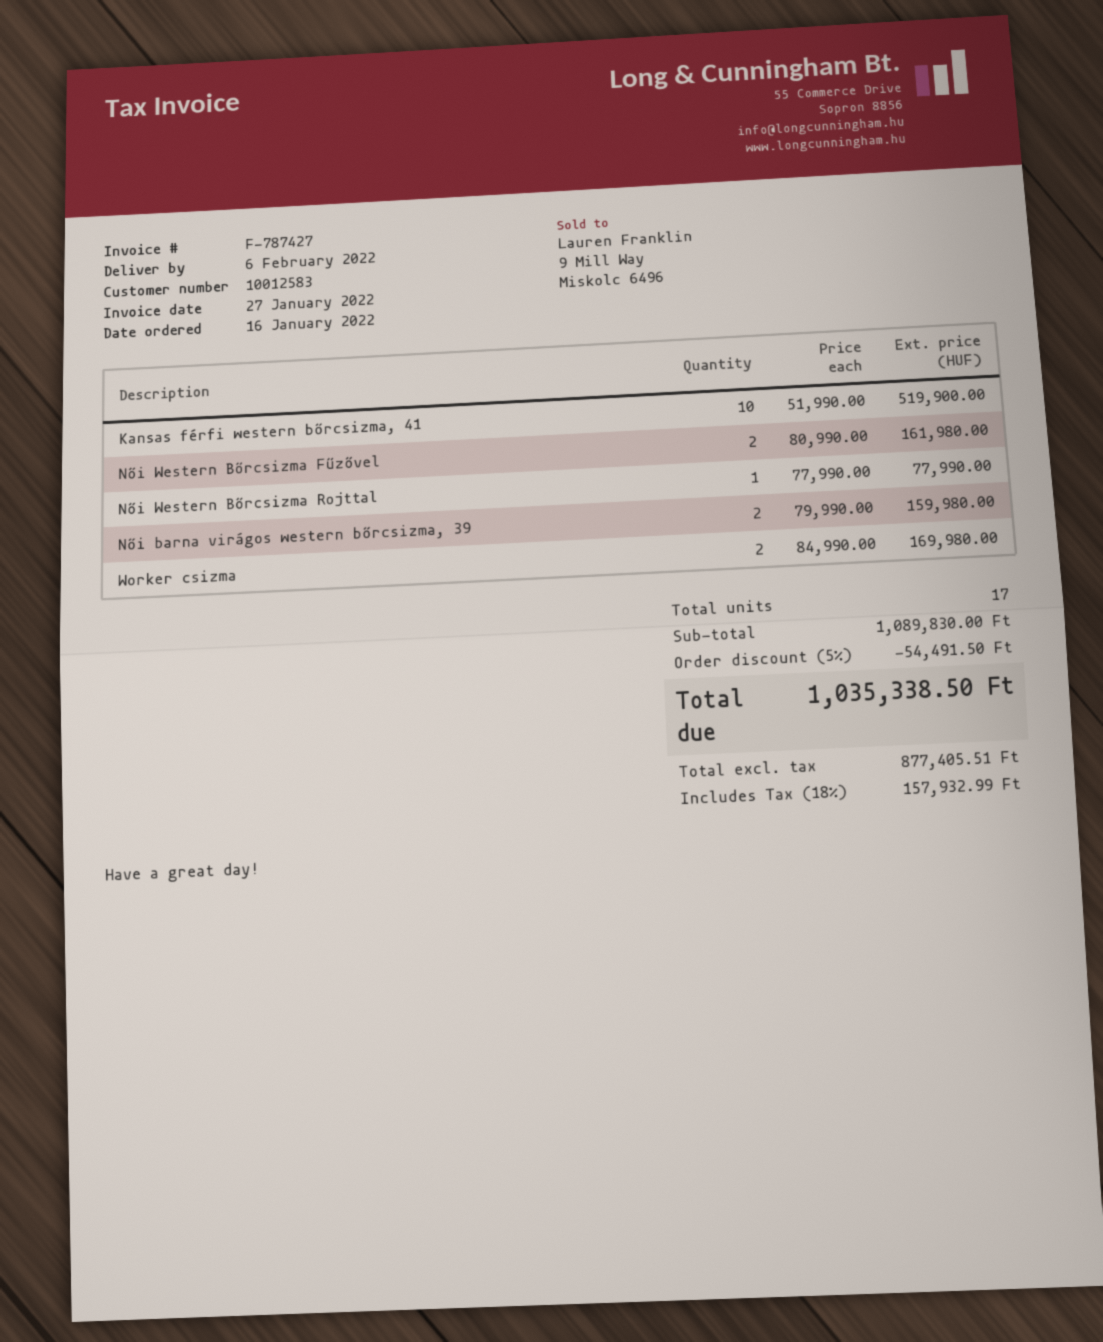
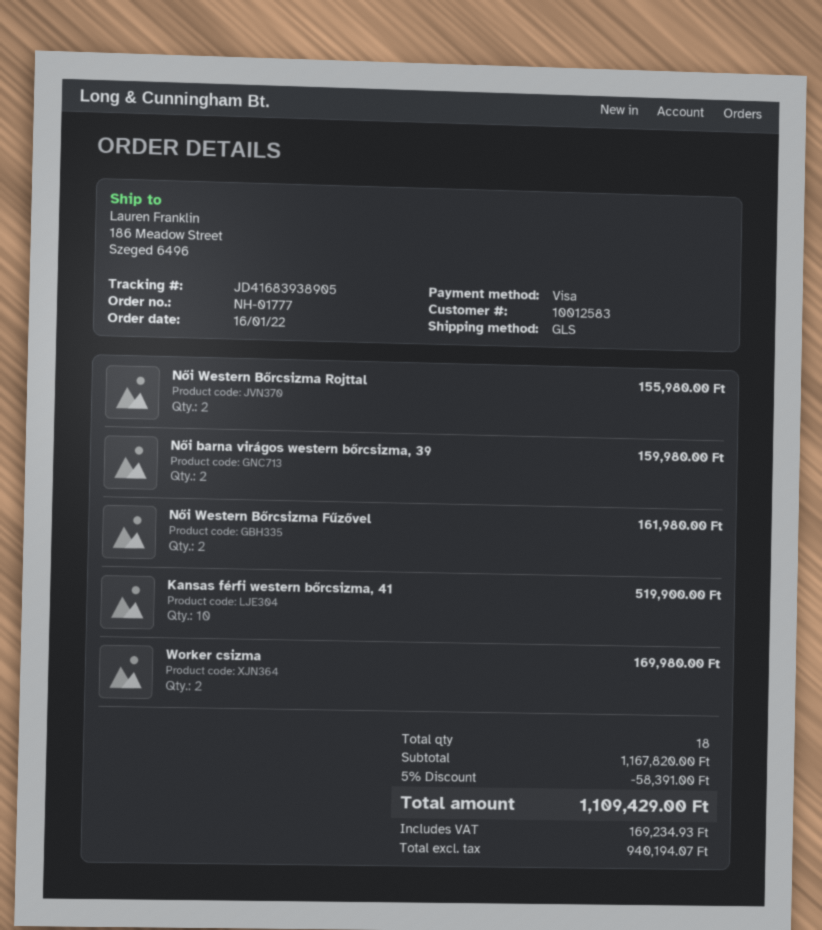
Női Western Bőrcsizma Rojttal: 1 for 77990.00 -> 2 for 155980.00
total quantity: 17 -> 18
subtotal: 1089830.00 -> 1167820.00
discount: 5% = 54491.50 -> 5% = 58391.00
net: 877405.51 -> 940194.07
tax: 157932.99 -> 169234.93
total: 1035338.50 -> 1109429.00

